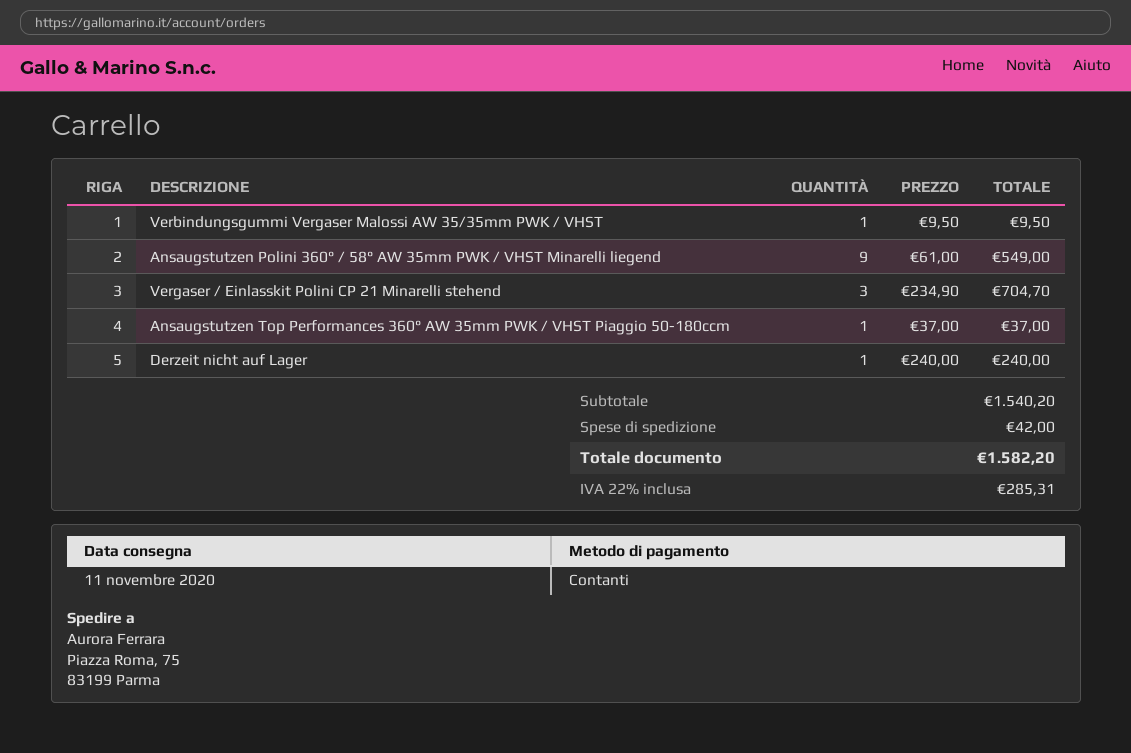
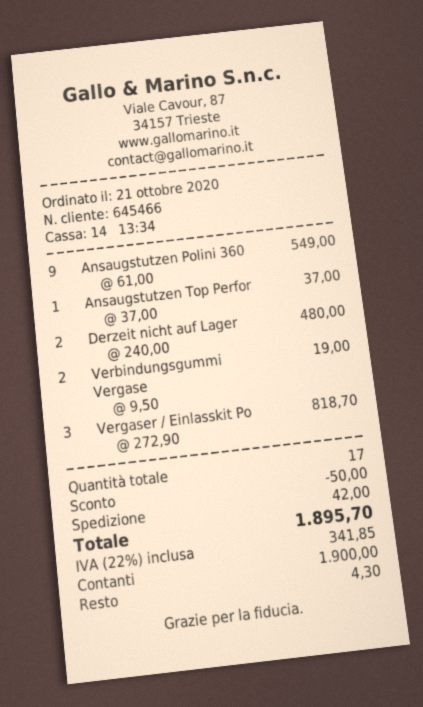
Verbindungsgummi Vergaser Malossi AW 35/35mm PWK / VHST: 1 x 9.50 = 9.50 -> 2 x 9.50 = 19.00
Vergaser / Einlasskit Polini CP 21 Minarelli stehend: 3 x 234.90 = 704.70 -> 3 x 272.90 = 818.70
Derzeit nicht auf Lager: 1 x 240.00 = 240.00 -> 2 x 240.00 = 480.00
discount: none -> 50.00
tax: 22% = 285.31 -> 22% = 341.85
total: 1582.20 -> 1895.70

